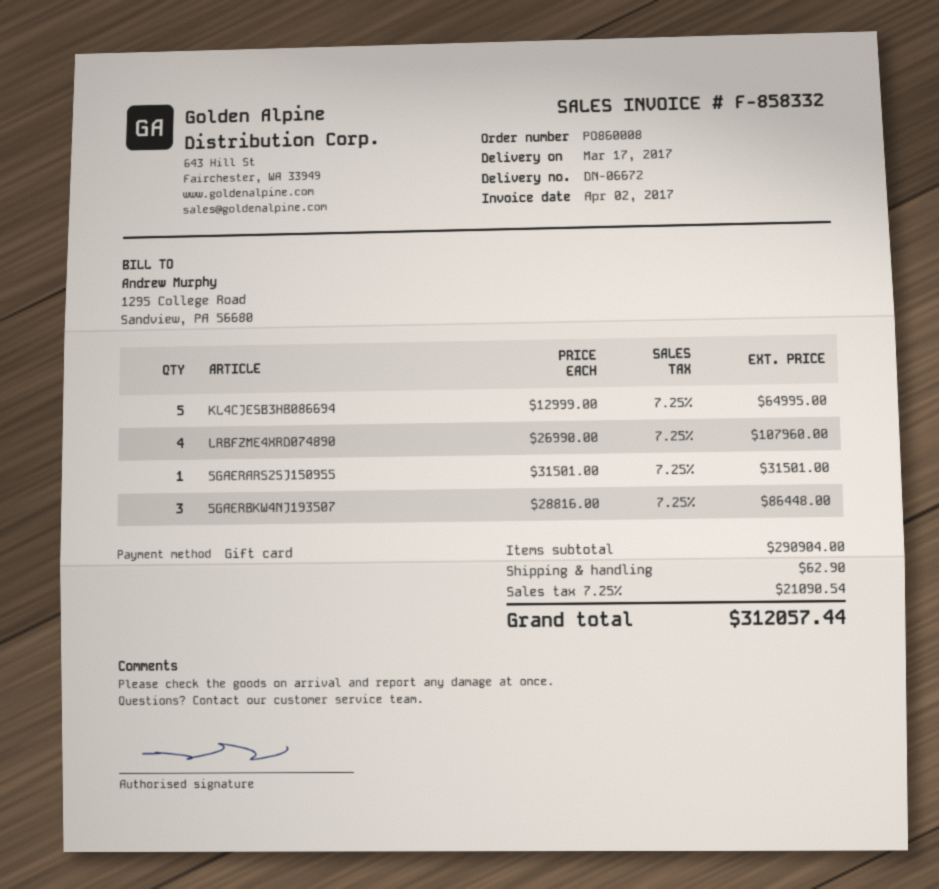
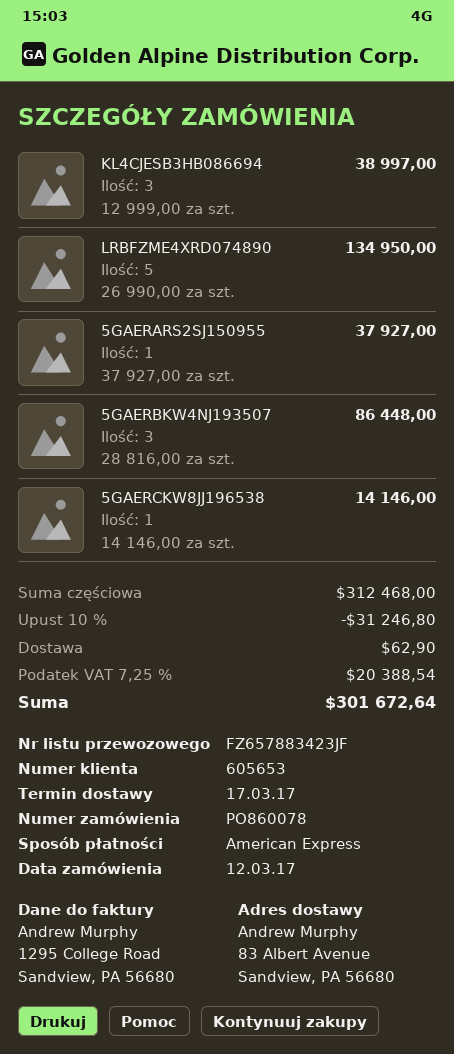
order number: PO860008 -> PO860078
payment method: gift card -> American Express
KL4CJESB3HB086694: 5 x 12999.00 = 64995.00 -> 3 x 12999.00 = 38997.00
LRBFZME4XRD074890: 4 x 26990.00 = 107960.00 -> 5 x 26990.00 = 134950.00
5GAERARS2SJ150955: 1 x 31501.00 = 31501.00 -> 1 x 37927.00 = 37927.00
5GAERCKW8JJ196538: none -> 1 x 14146.00 = 14146.00
subtotal: 290904.00 -> 312468.00
discount: none -> 10% = 31246.80
tax: 7.25% = 21090.54 -> 7.25% = 20388.54
total: 312057.44 -> 301672.64

